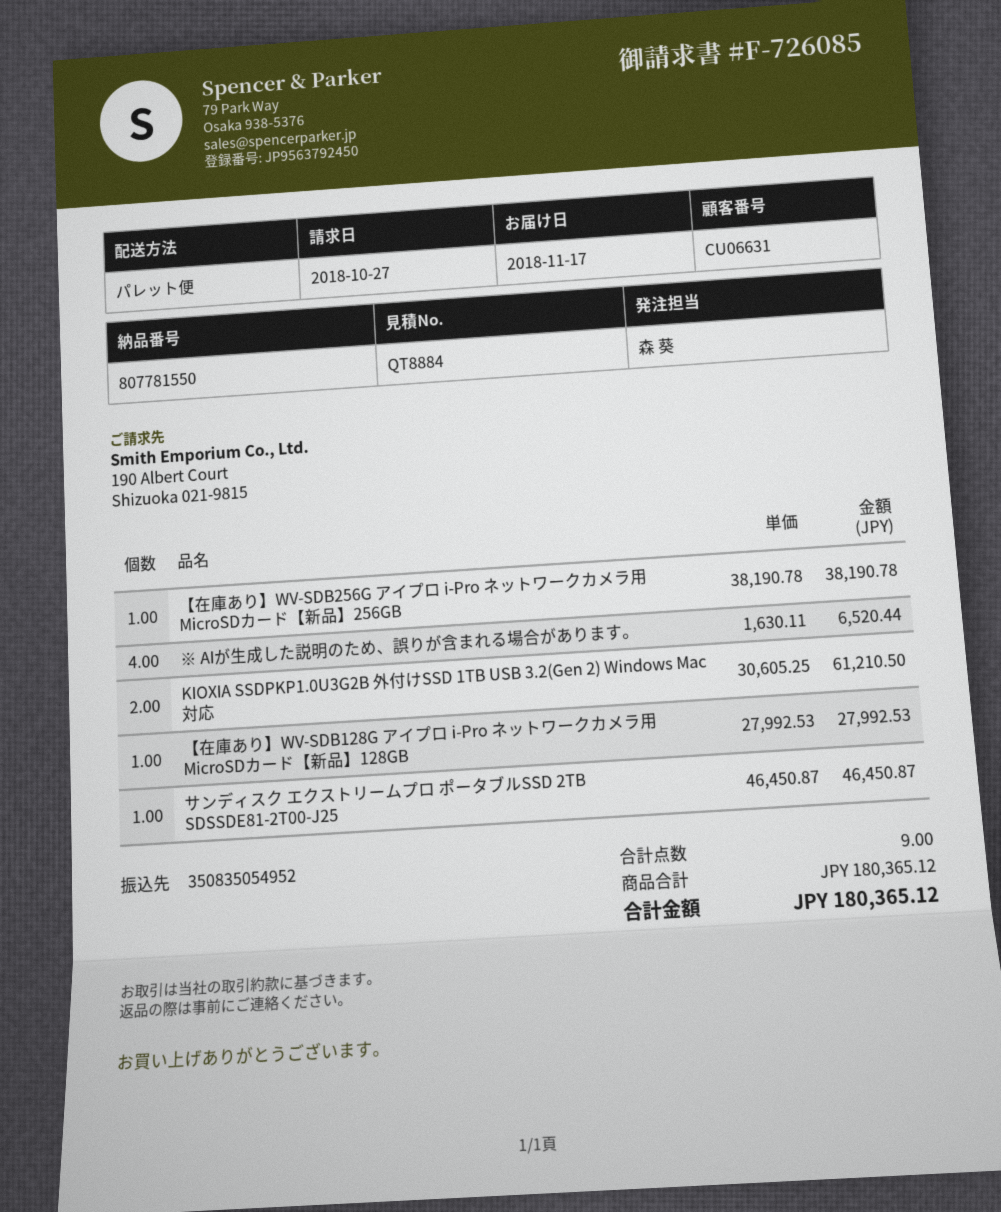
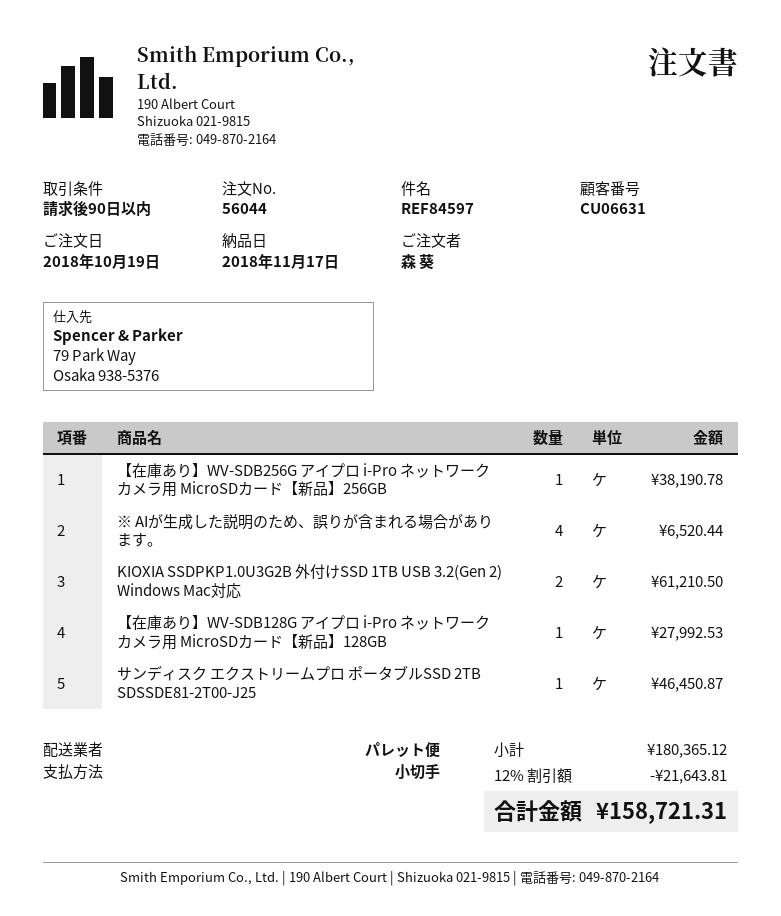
discount: none -> 12% = 21643.81
total: 180365.12 -> 158721.31

